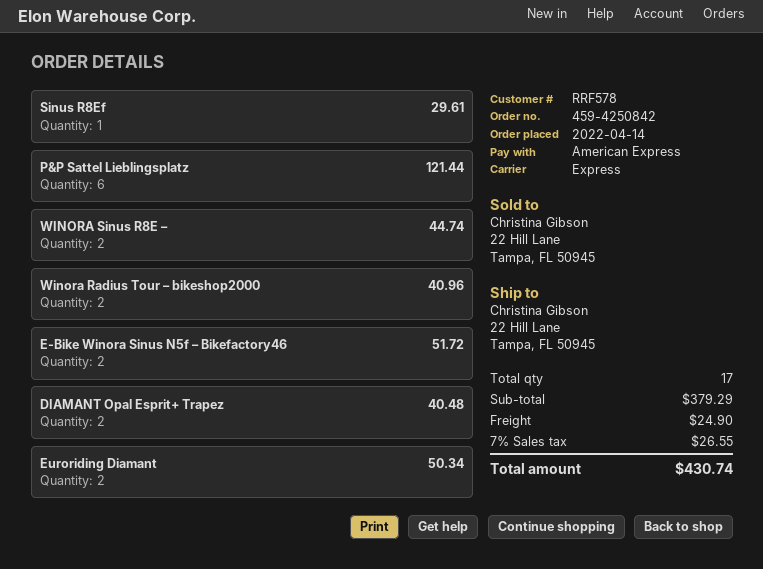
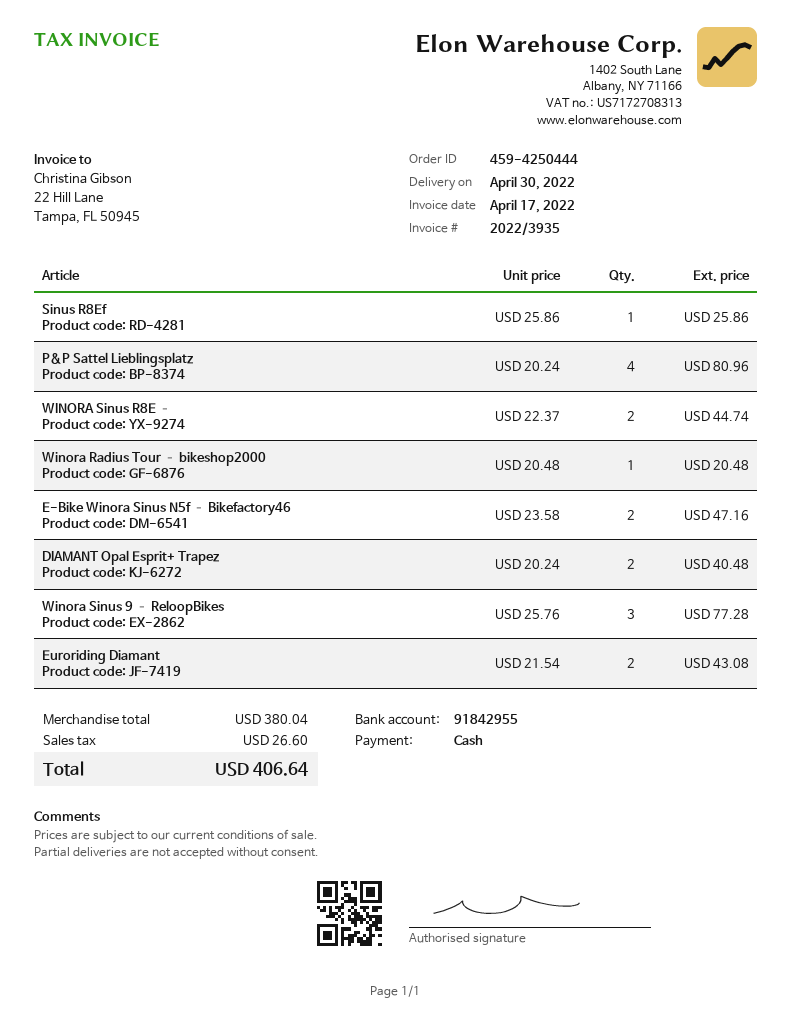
order number: 459-4250842 -> 459-4250444
payment method: American Express -> cash
Sinus R8Ef: 1 for 29.61 -> 1 for 25.86
P&P Sattel Lieblingsplatz: 6 for 121.44 -> 4 for 80.96
Winora Radius Tour – bikeshop2000: 2 for 40.96 -> 1 for 20.48
E-Bike Winora Sinus N5f – Bikefactory46: 2 for 51.72 -> 2 for 47.16
Euroriding Diamant: 2 for 50.34 -> 2 for 43.08
Winora Sinus 9 – ReloopBikes: none -> 3 for 77.28
subtotal: 379.29 -> 380.04
shipping: 24.90 -> none
tax: 26.55 -> 26.60
total: 430.74 -> 406.64

